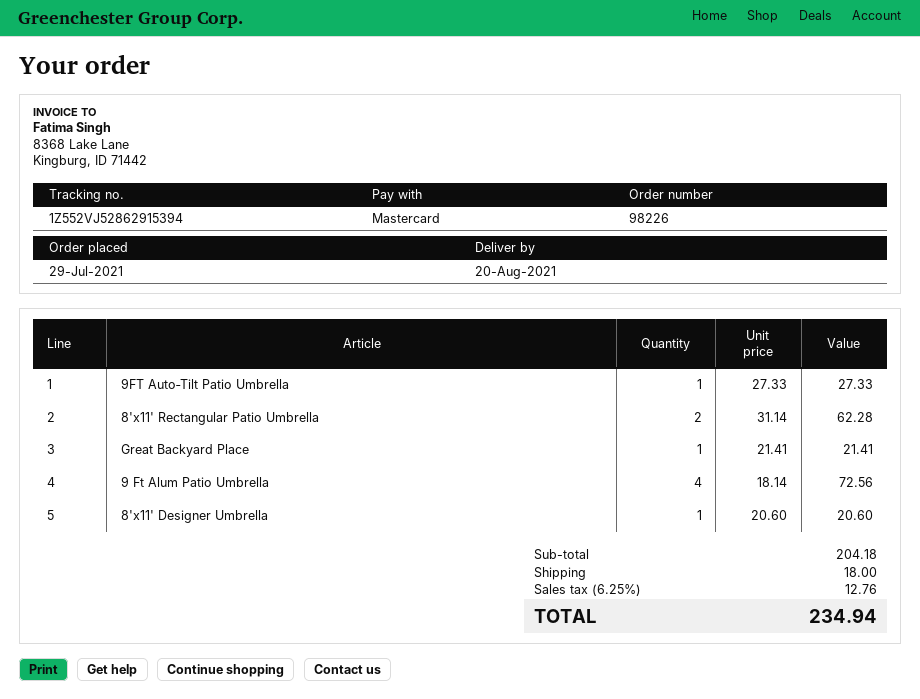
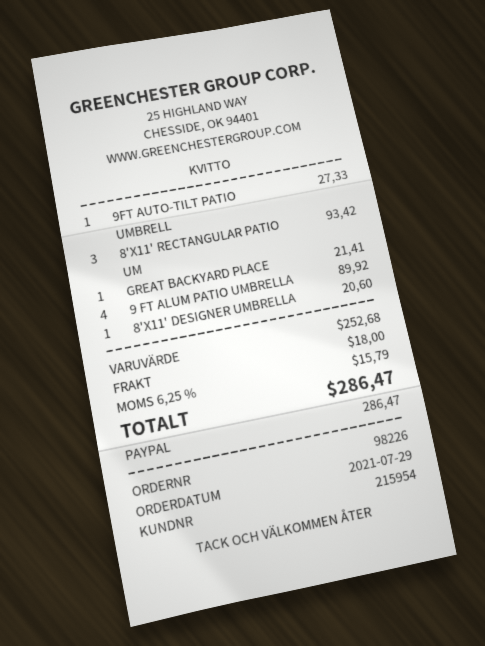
payment method: Mastercard -> PayPal
8'x11' Rectangular Patio Umbrella: 2 for 62.28 -> 3 for 93.42
9 Ft Alum Patio Umbrella: 4 for 72.56 -> 4 for 89.92
subtotal: 204.18 -> 252.68
tax: 6.25% = 12.76 -> 6.25% = 15.79
total: 234.94 -> 286.47

